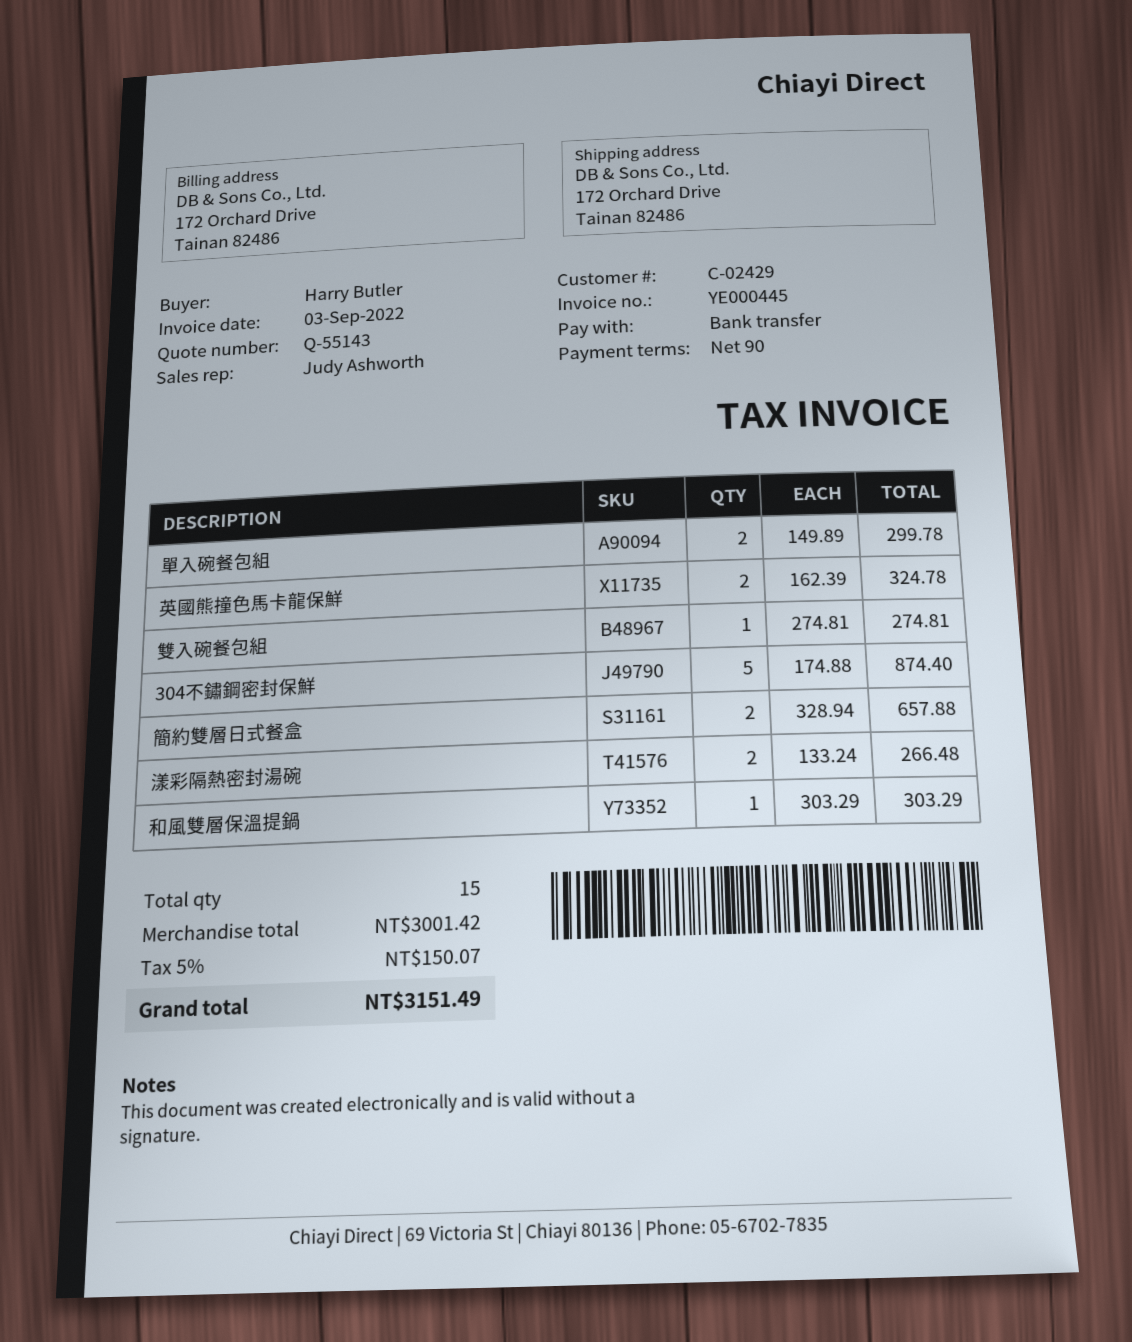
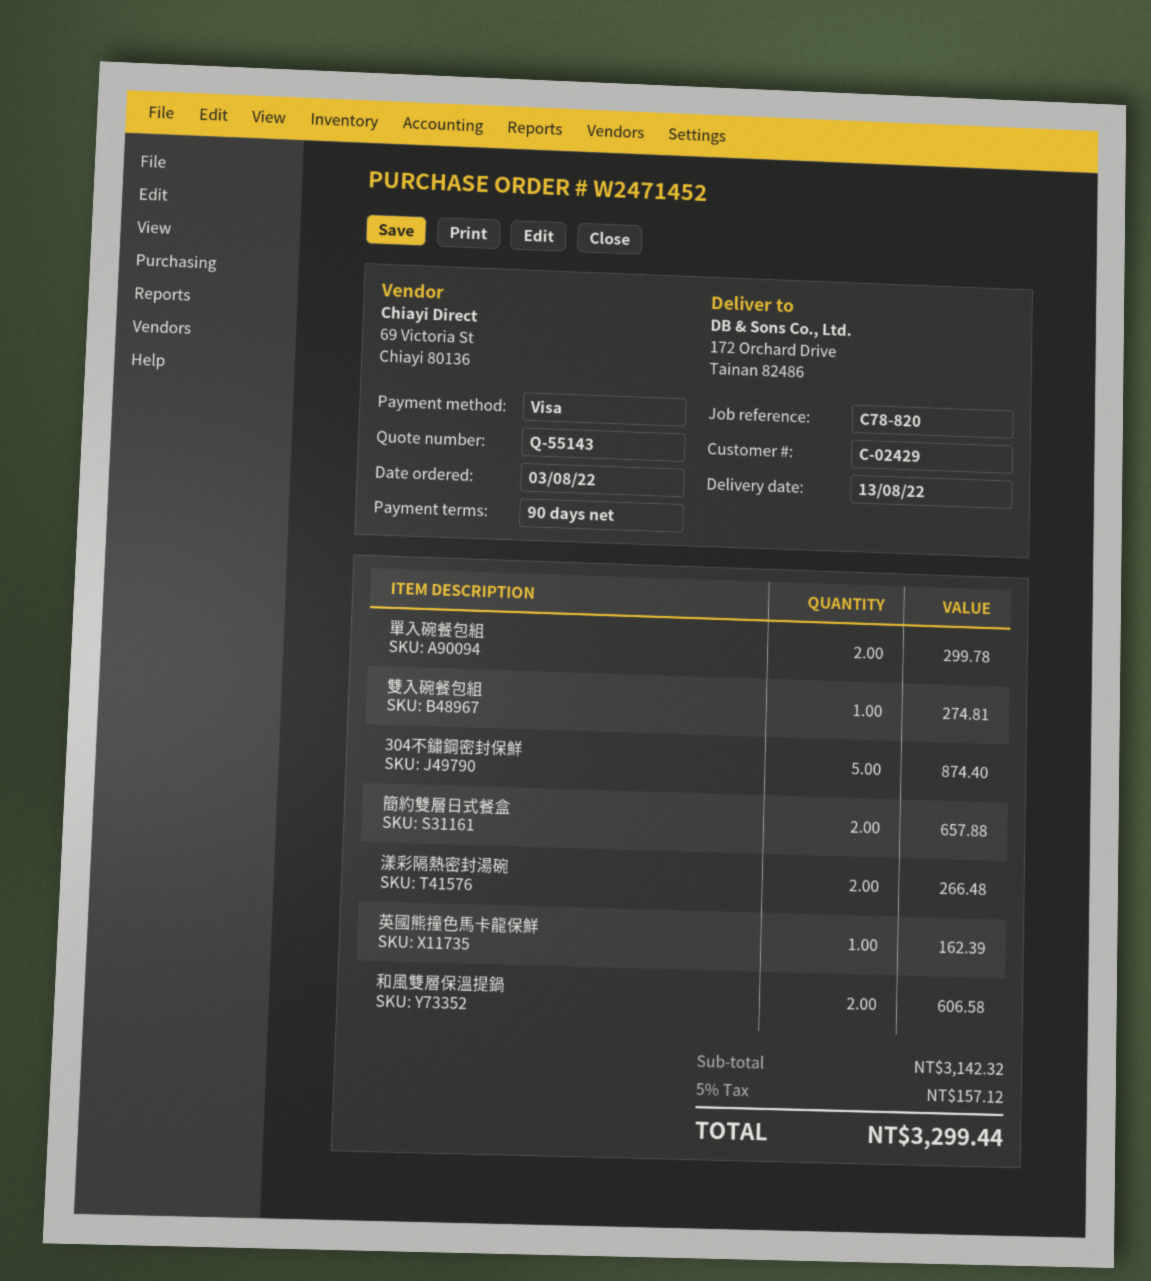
payment method: bank transfer -> Visa
英國熊撞色馬卡龍保鮮: 2 for 324.78 -> 1 for 162.39
和風雙層保溫提鍋: 1 for 303.29 -> 2 for 606.58
subtotal: 3001.42 -> 3142.32
tax: 5% = 150.07 -> 5% = 157.12
total: 3151.49 -> 3299.44

